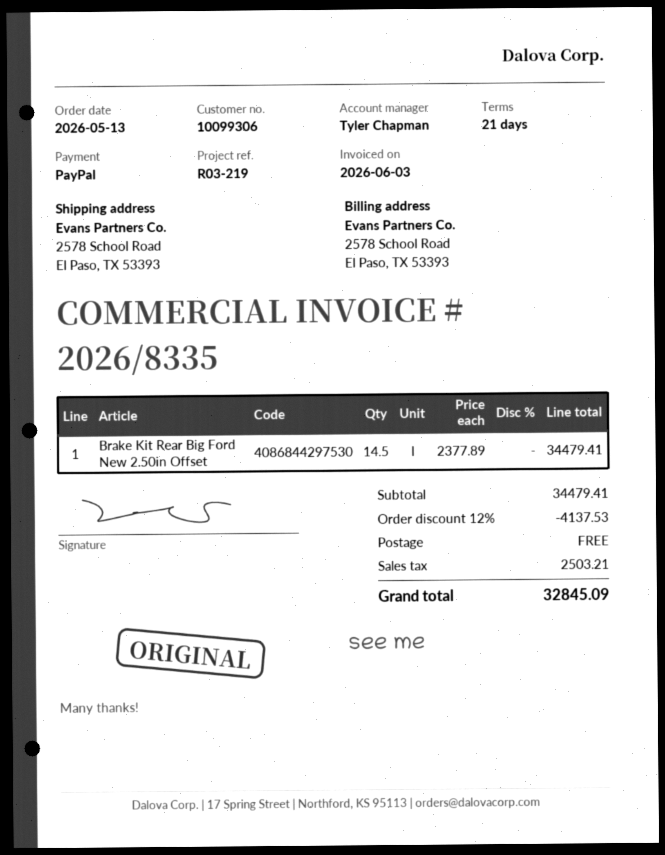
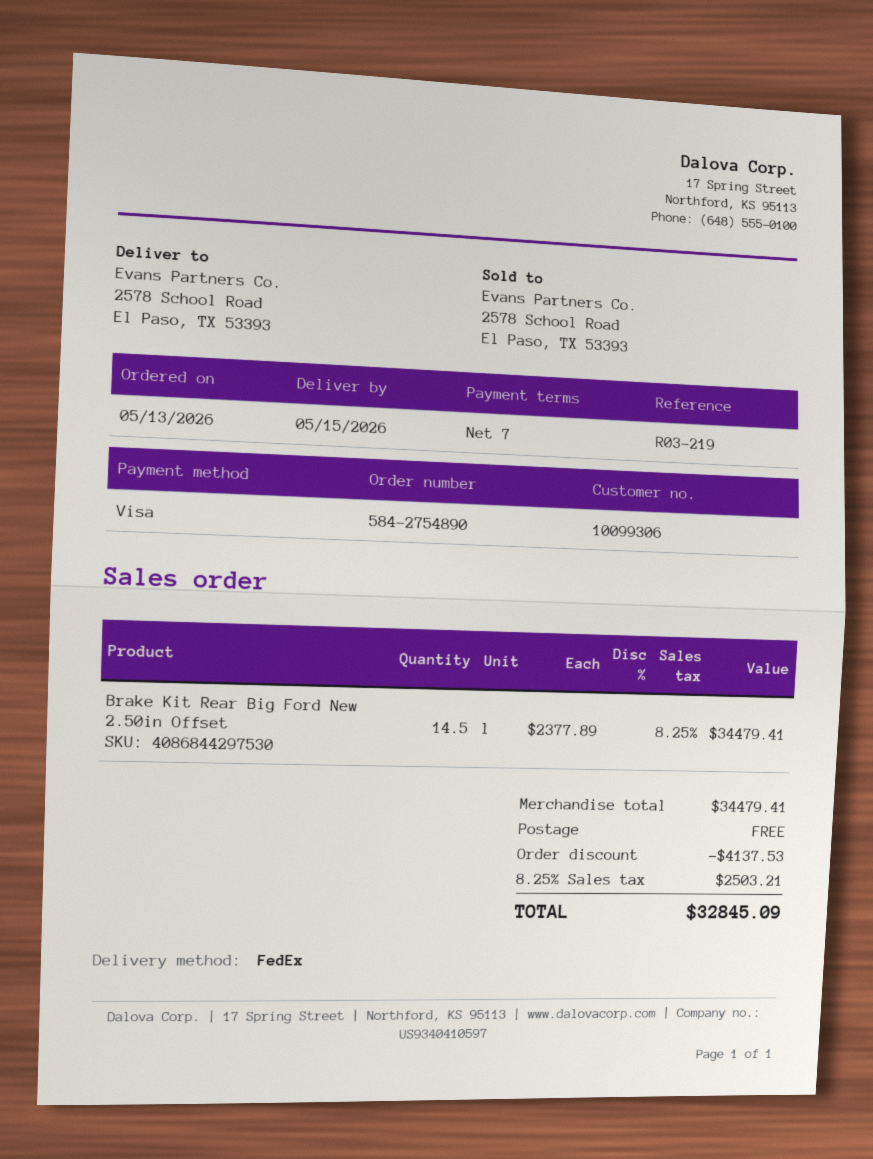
payment terms: 21 days -> 7 days
payment method: PayPal -> Visa

